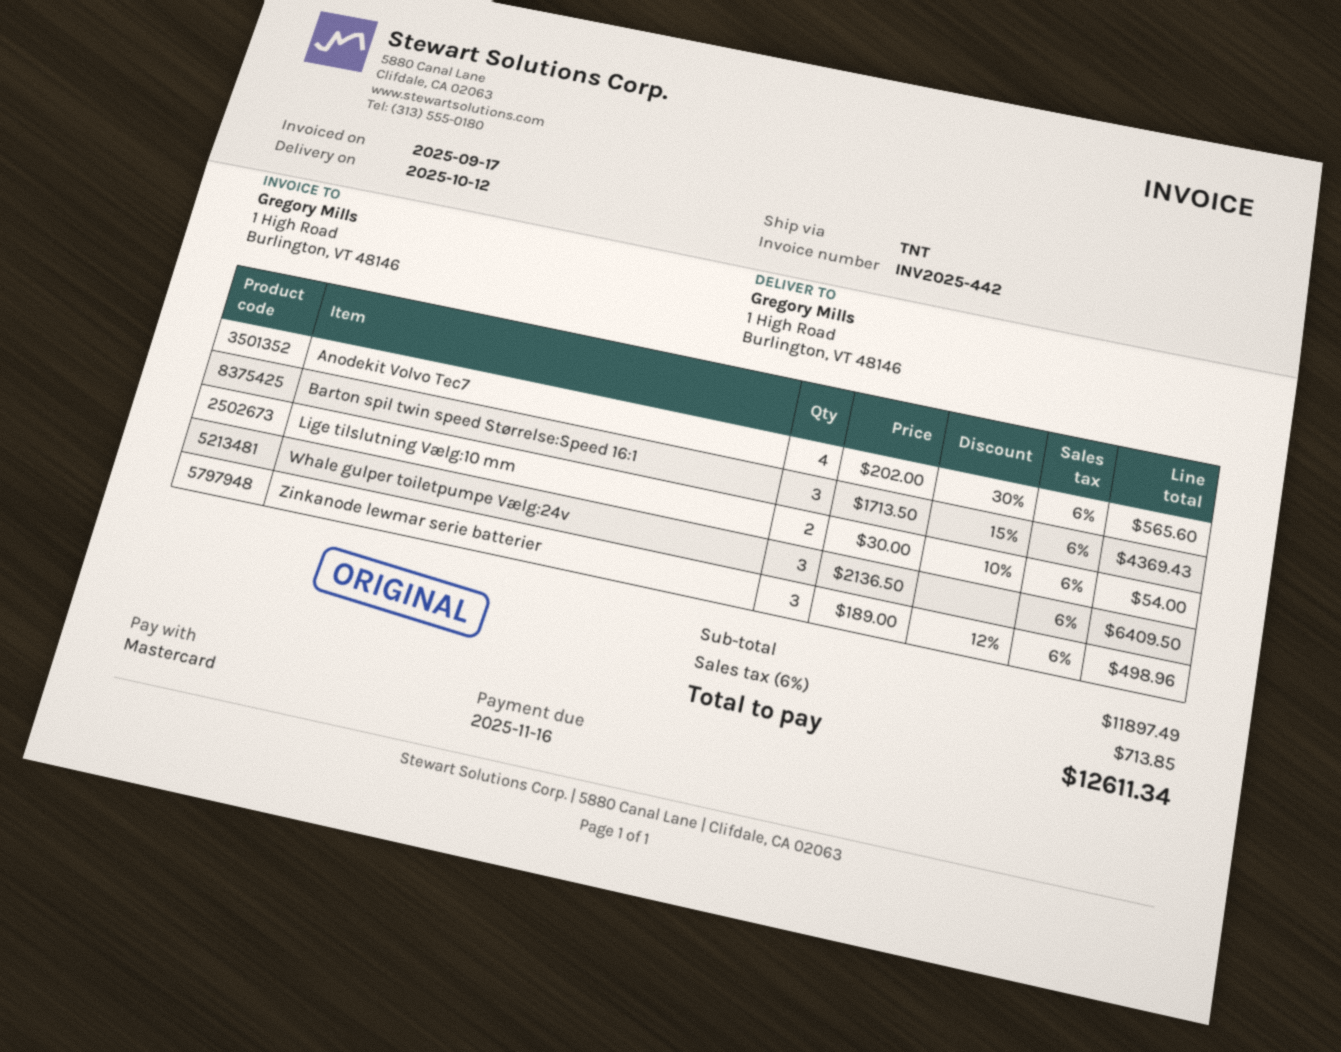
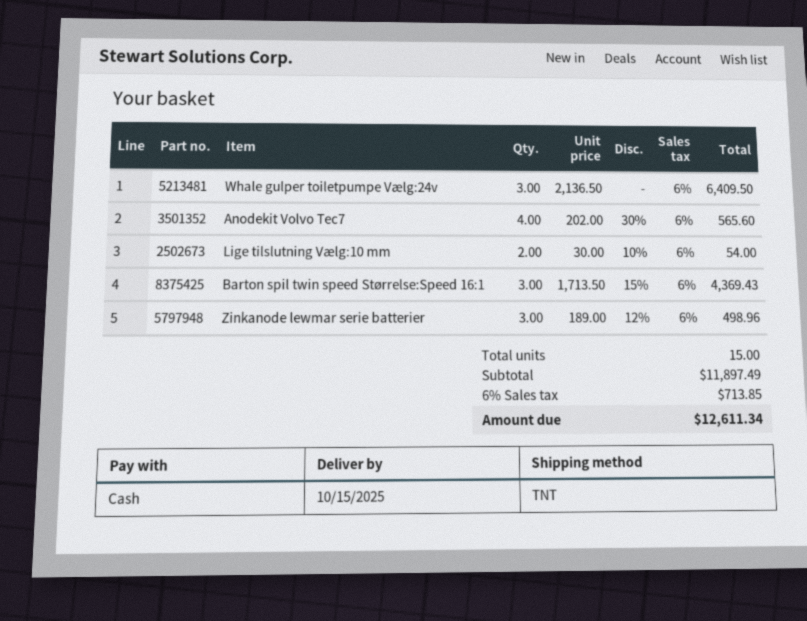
delivery date: 2025-10-12 -> 2025-10-15
payment method: Mastercard -> cash

